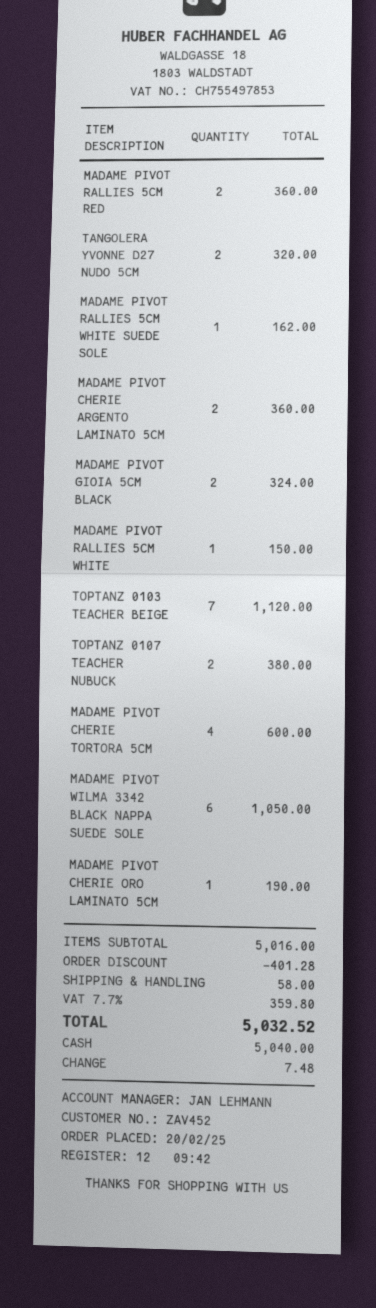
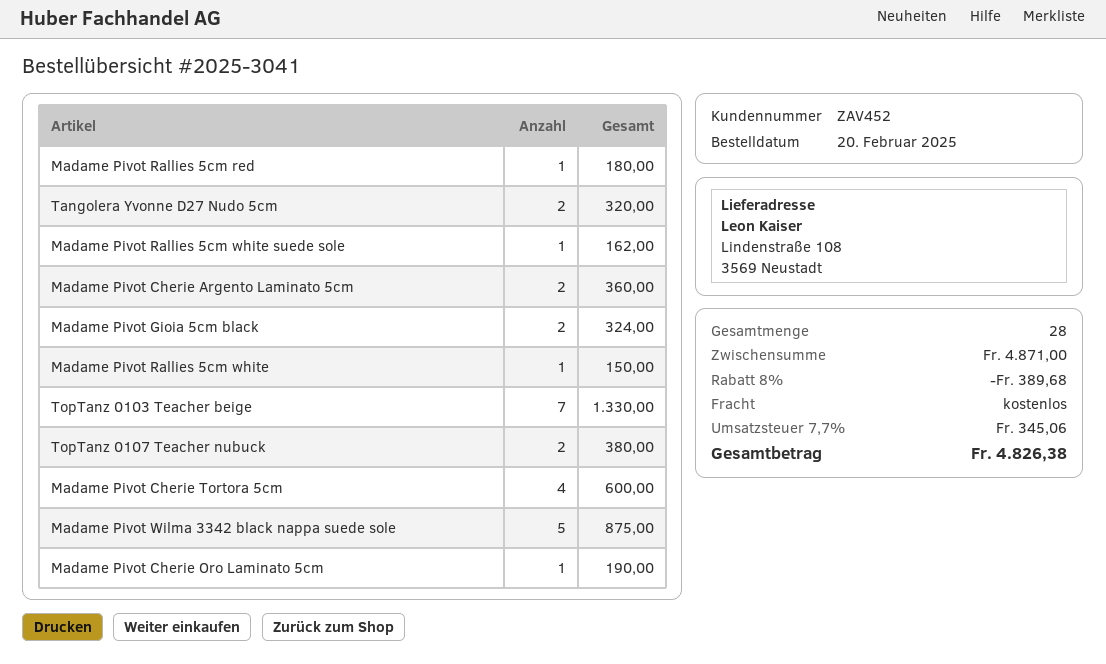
MADAME PIVOT RALLIES 5CM RED: 2 for 360.00 -> 1 for 180.00
TOPTANZ 0103 TEACHER BEIGE: 7 for 1120.00 -> 7 for 1330.00
MADAME PIVOT WILMA 3342 BLACK NAPPA SUEDE SOLE: 6 for 1050.00 -> 5 for 875.00
subtotal: 5016.00 -> 4871.00
discount: 401.28 -> 389.68
shipping: 58.00 -> 0.00
tax: 7.7% = 359.80 -> 7.7% = 345.06
total: 5032.52 -> 4826.38

